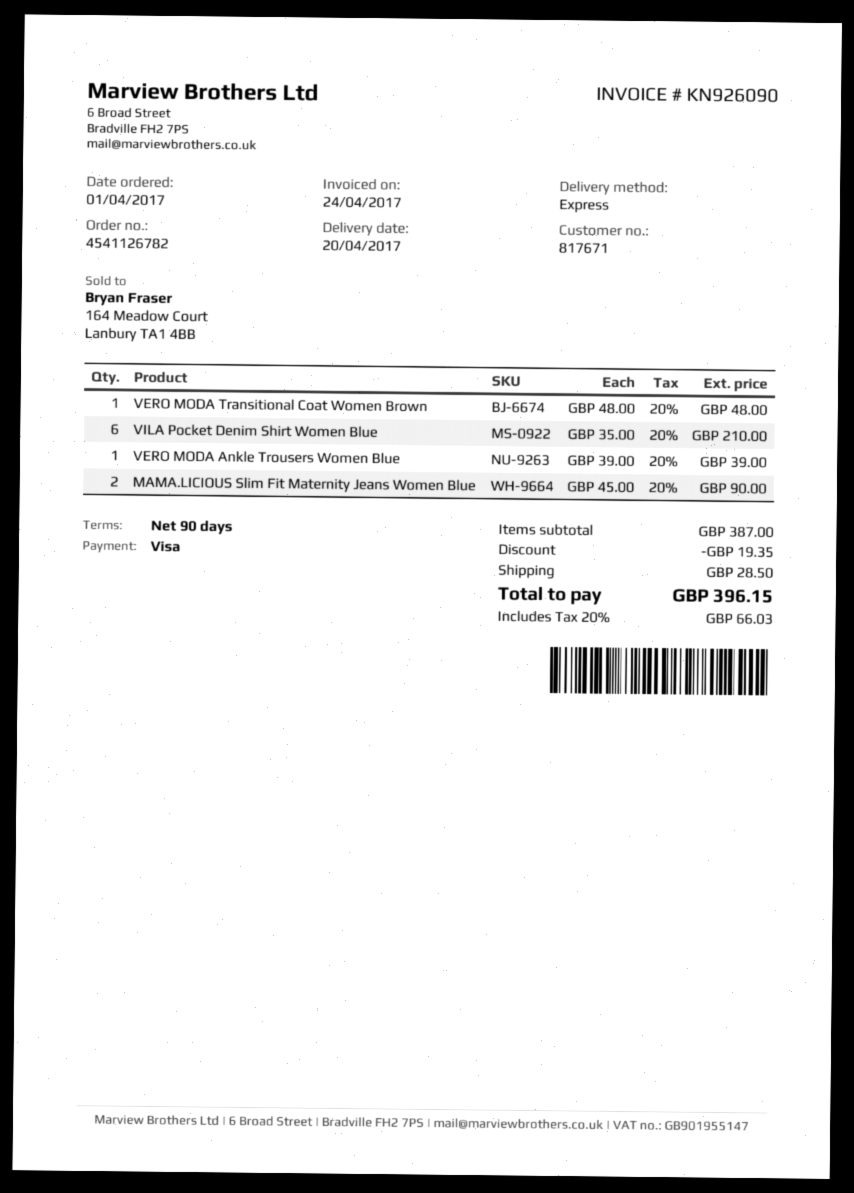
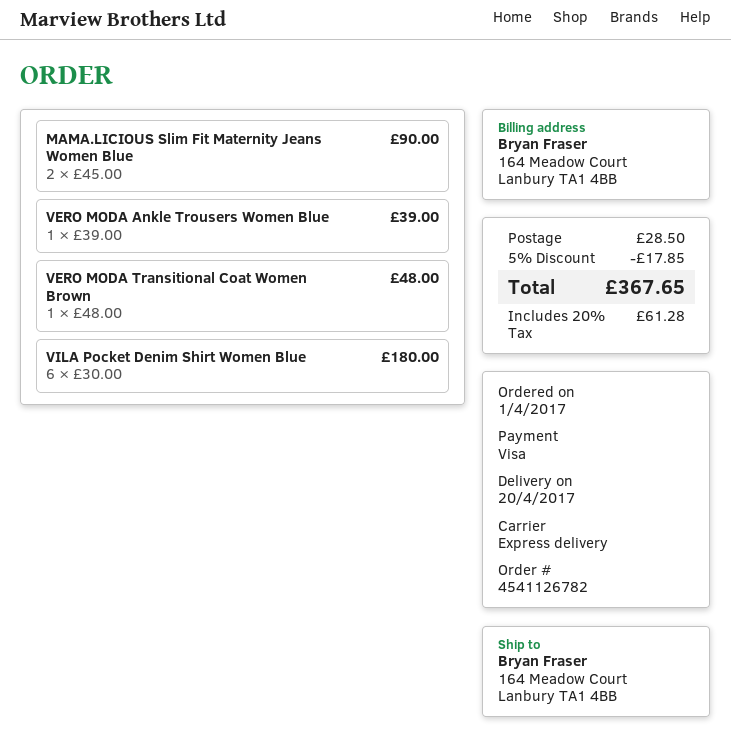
VILA Pocket Denim Shirt Women Blue: 6 x 35.00 = 210.00 -> 6 x 30.00 = 180.00
discount: 19.35 -> 17.85
tax: 20% = 66.03 -> 20% = 61.28
total: 396.15 -> 367.65

